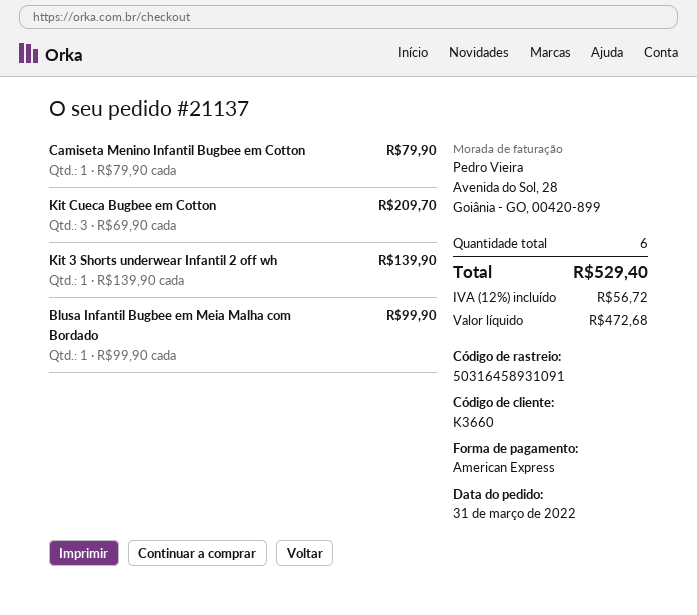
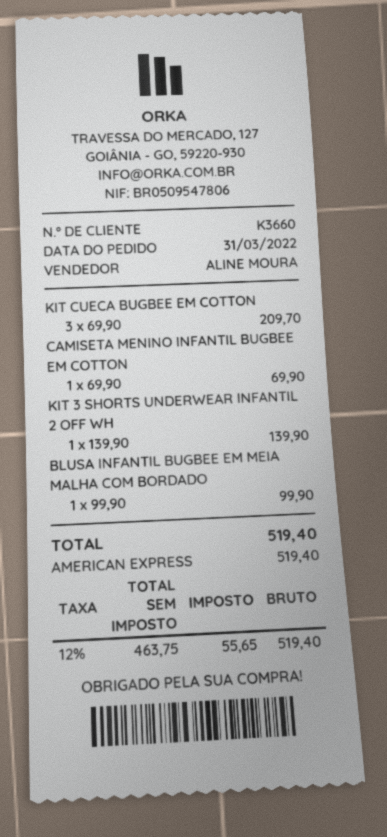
Camiseta Menino Infantil Bugbee em Cotton: 1 x 79.90 = 79.90 -> 1 x 69.90 = 69.90
net: 472.68 -> 463.75
tax: 12% = 56.72 -> 12% = 55.65
total: 529.40 -> 519.40

